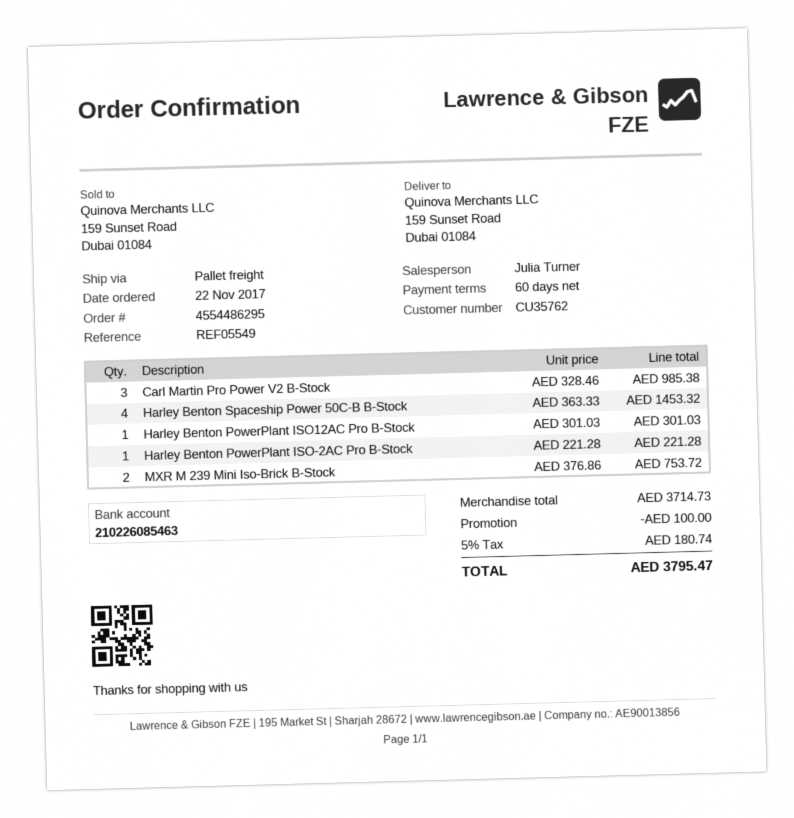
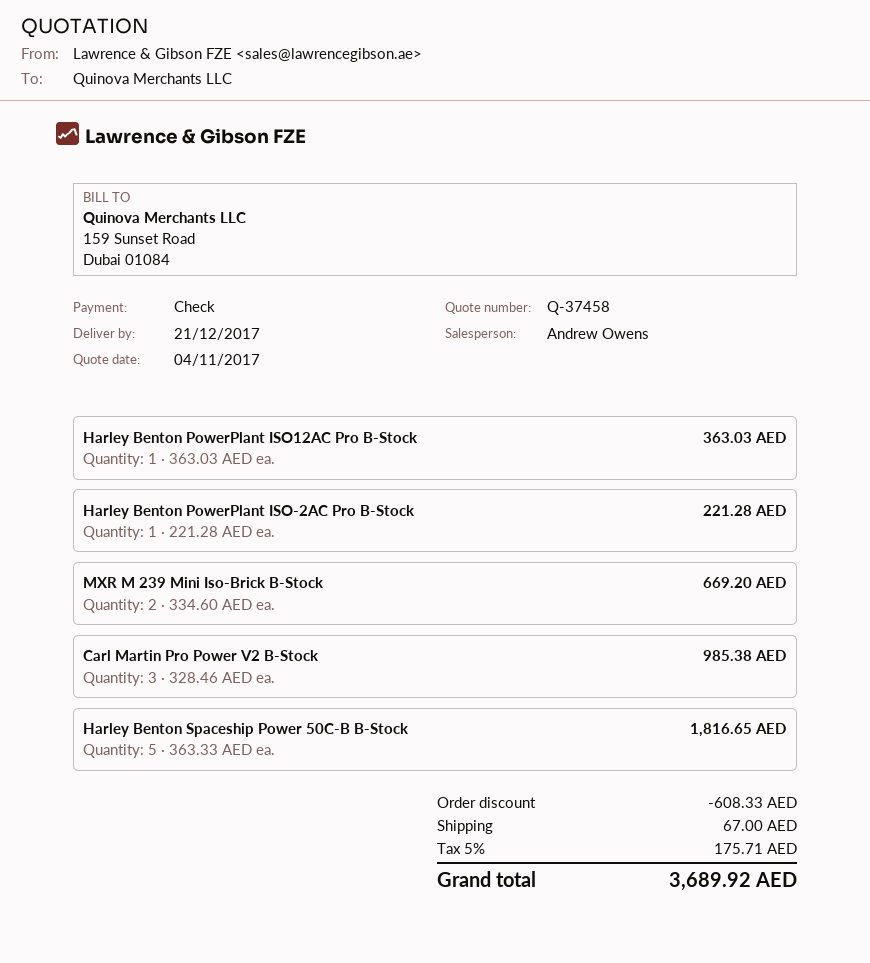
sales rep: Julia Turner -> Andrew Owens
Harley Benton Spaceship Power 50C-B B-Stock: 4 x 363.33 = 1453.32 -> 5 x 363.33 = 1816.65
Harley Benton PowerPlant ISO12AC Pro B-Stock: 1 x 301.03 = 301.03 -> 1 x 363.03 = 363.03
MXR M 239 Mini Iso-Brick B-Stock: 2 x 376.86 = 753.72 -> 2 x 334.60 = 669.20
discount: 100.00 -> 608.33
shipping: none -> 67.00
tax: 5% = 180.74 -> 5% = 175.71
total: 3795.47 -> 3689.92

